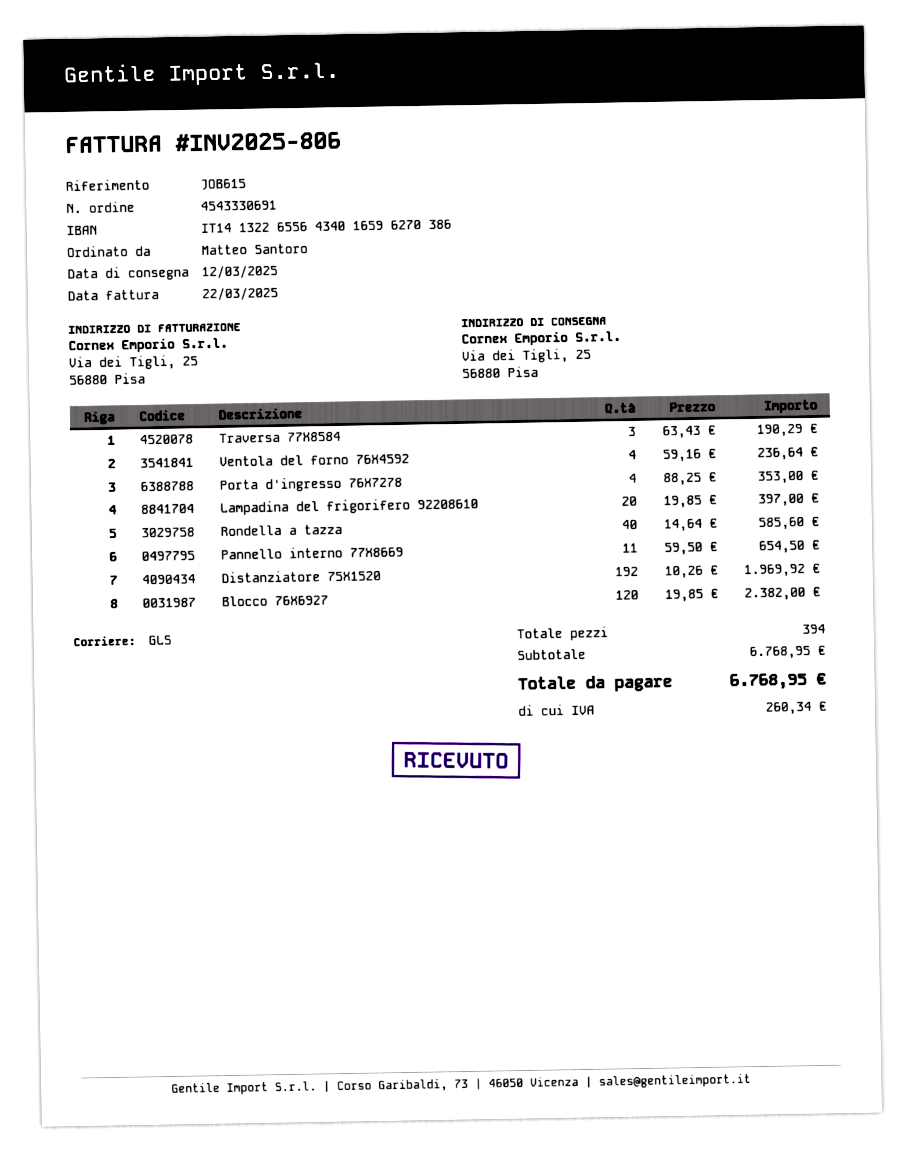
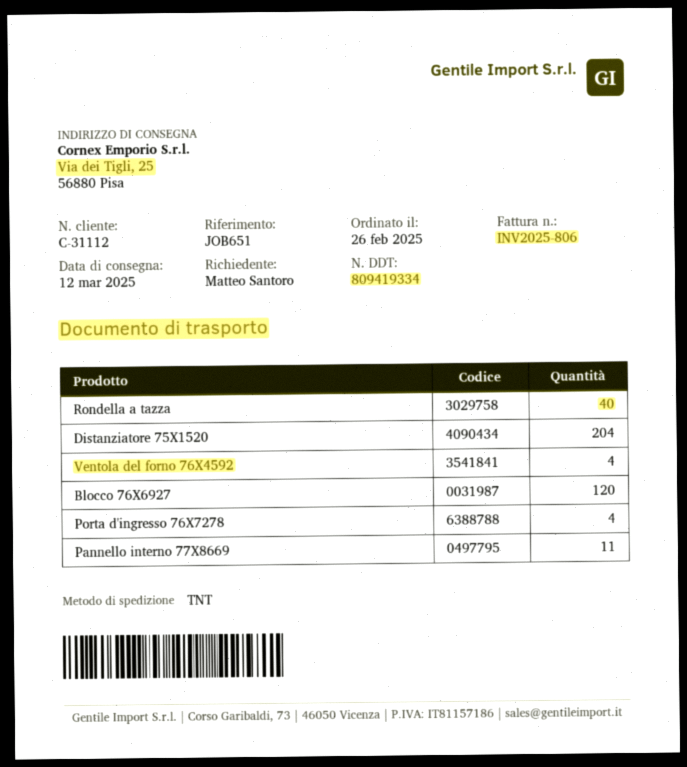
reference: JOB615 -> JOB651
shipping method: GLS -> TNT
Traversa 77X8584: 3 -> none
Lampadina del frigorifero 92208610: 20 -> none
Distanziatore 75X1520: 192 -> 204

